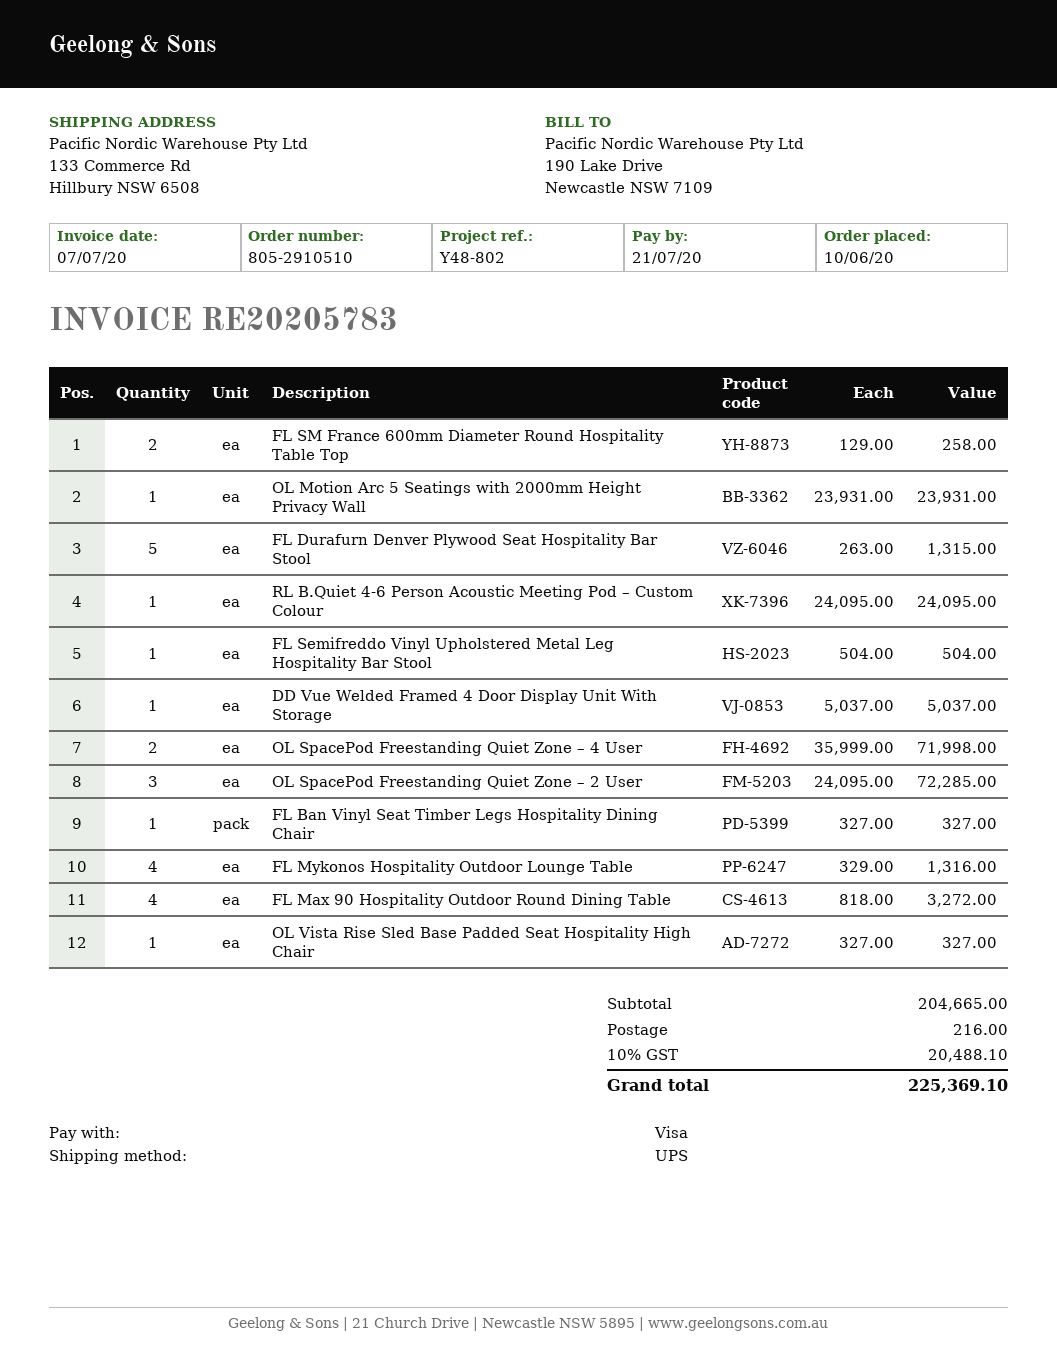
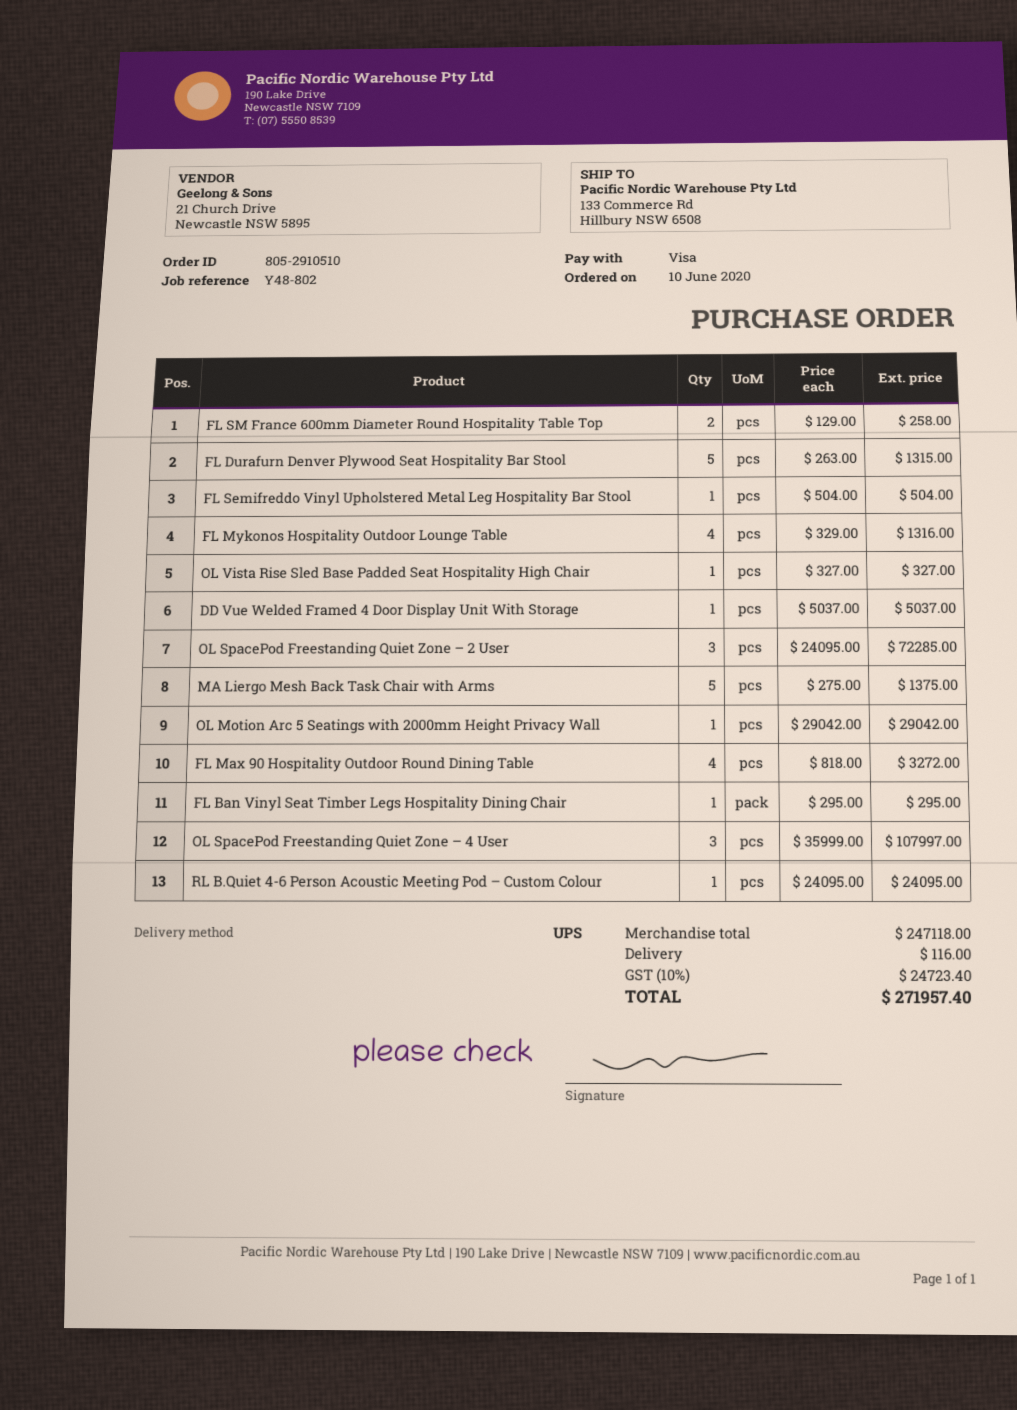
OL Motion Arc 5 Seatings with 2000mm Height Privacy Wall: 1 x 23931.00 = 23931.00 -> 1 x 29042.00 = 29042.00
OL SpacePod Freestanding Quiet Zone – 4 User: 2 x 35999.00 = 71998.00 -> 3 x 35999.00 = 107997.00
FL Ban Vinyl Seat Timber Legs Hospitality Dining Chair: 1 x 327.00 = 327.00 -> 1 x 295.00 = 295.00
MA Liergo Mesh Back Task Chair with Arms: none -> 5 x 275.00 = 1375.00
subtotal: 204665.00 -> 247118.00
shipping: 216.00 -> 116.00
tax: 10% = 20488.10 -> 10% = 24723.40
total: 225369.10 -> 271957.40

